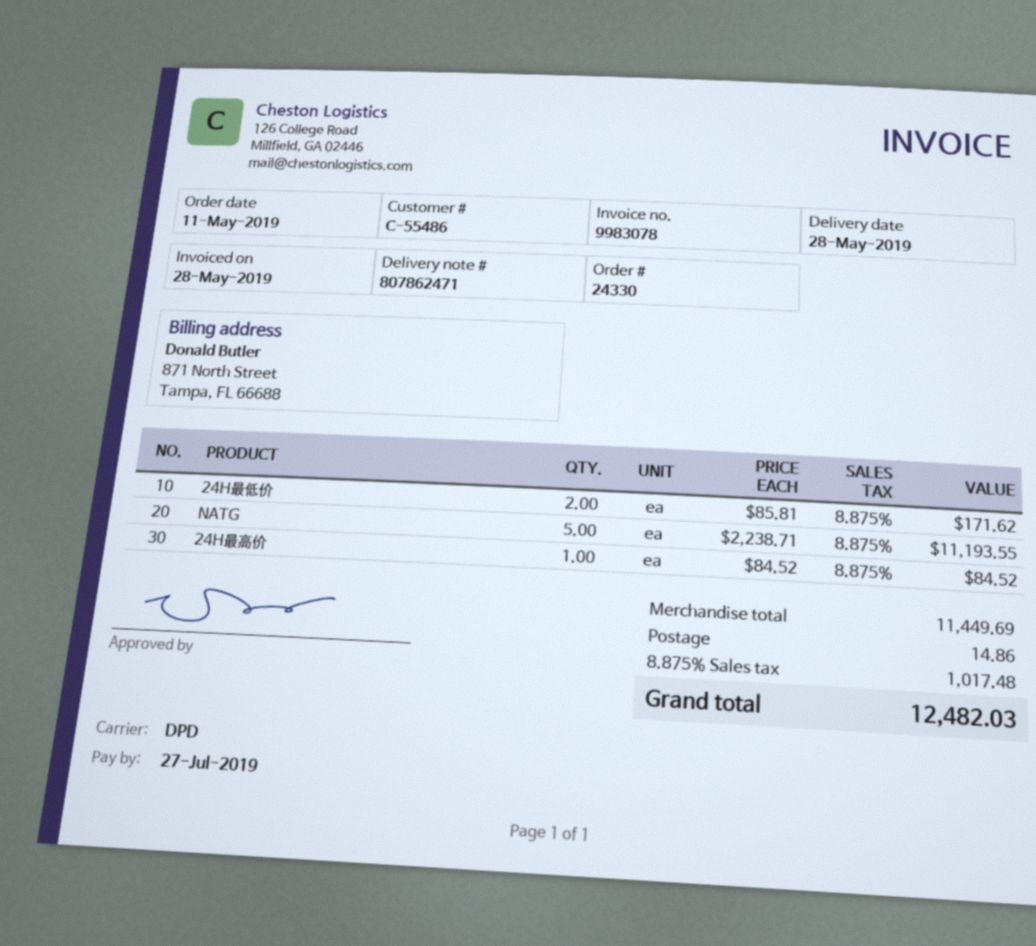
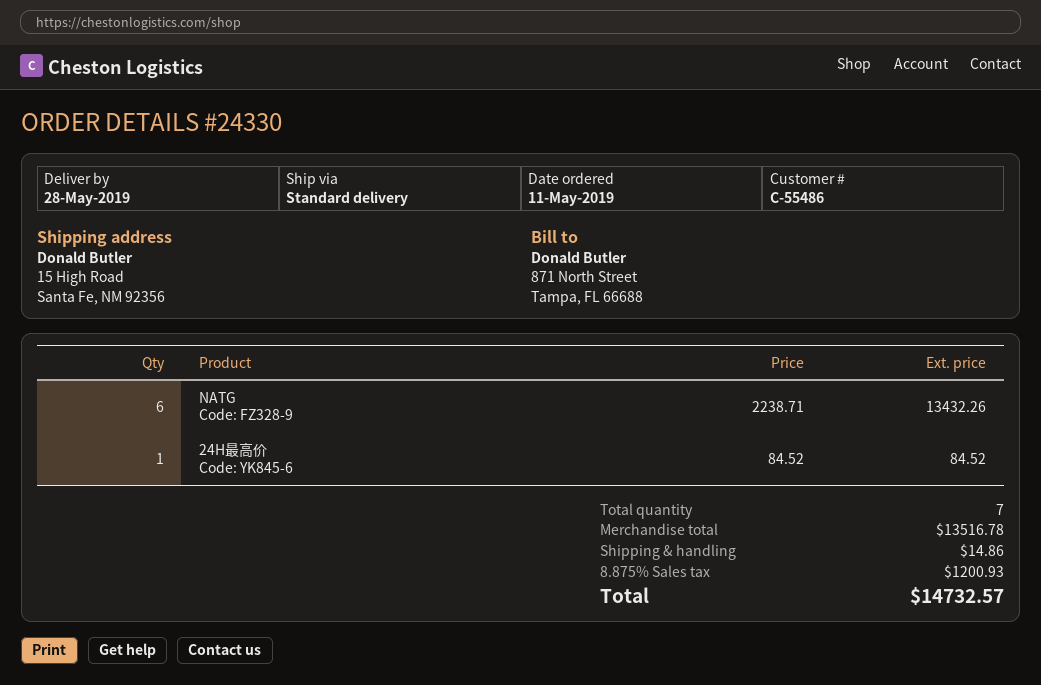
shipping method: DPD -> standard
24H最低价: 2 x 85.81 = 171.62 -> none
NATG: 5 x 2238.71 = 11193.55 -> 6 x 2238.71 = 13432.26
subtotal: 11449.69 -> 13516.78
tax: 8.875% = 1017.48 -> 8.875% = 1200.93
total: 12482.03 -> 14732.57

